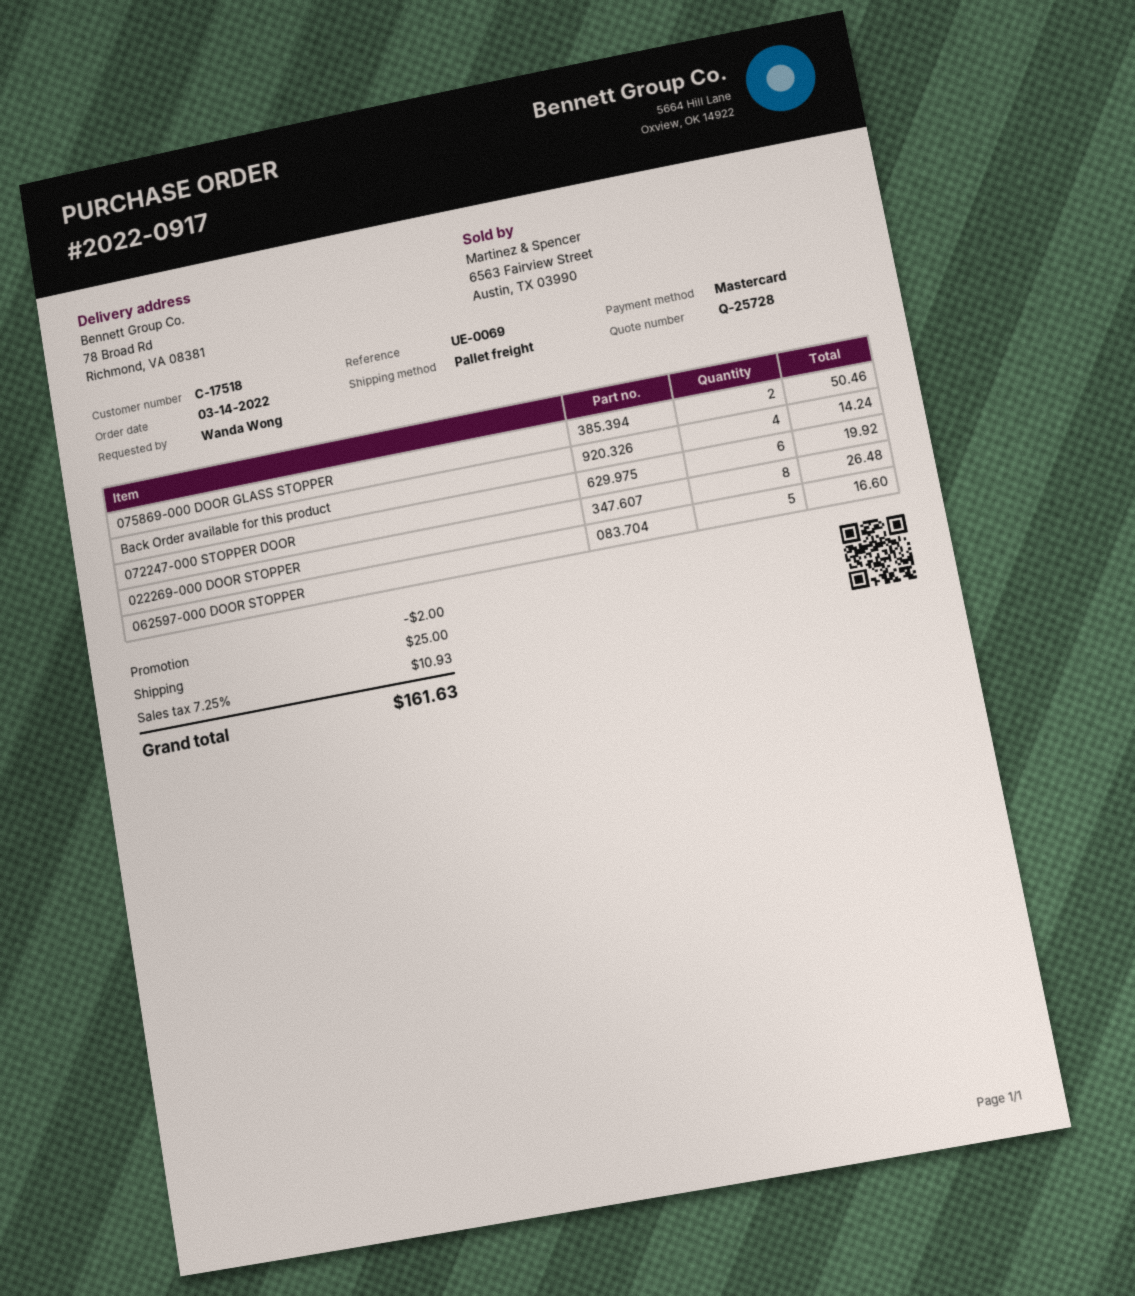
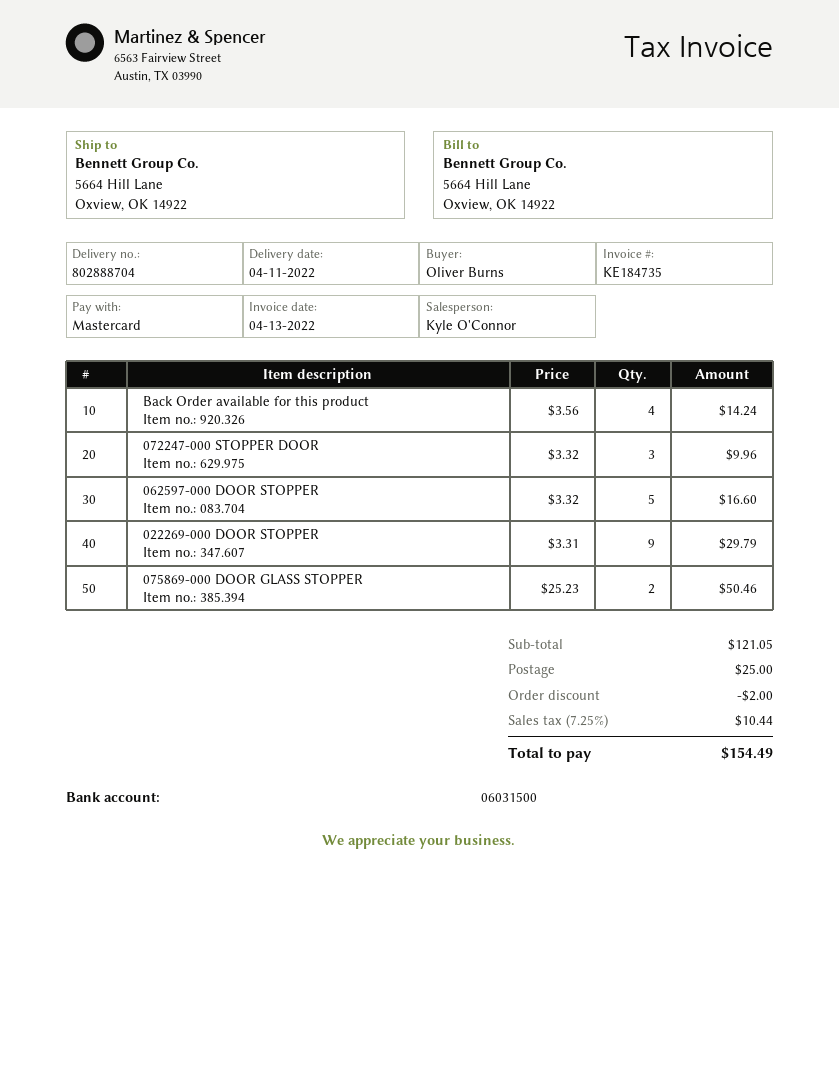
ordered by: Wanda Wong -> Oliver Burns
ship to: 78 Broad Rd, Richmond, VA 08381 -> 5664 Hill Lane, Oxview, OK 14922
072247-000 STOPPER DOOR: 6 for 19.92 -> 3 for 9.96
022269-000 DOOR STOPPER: 8 for 26.48 -> 9 for 29.79
tax: 7.25% = 10.93 -> 7.25% = 10.44
total: 161.63 -> 154.49

